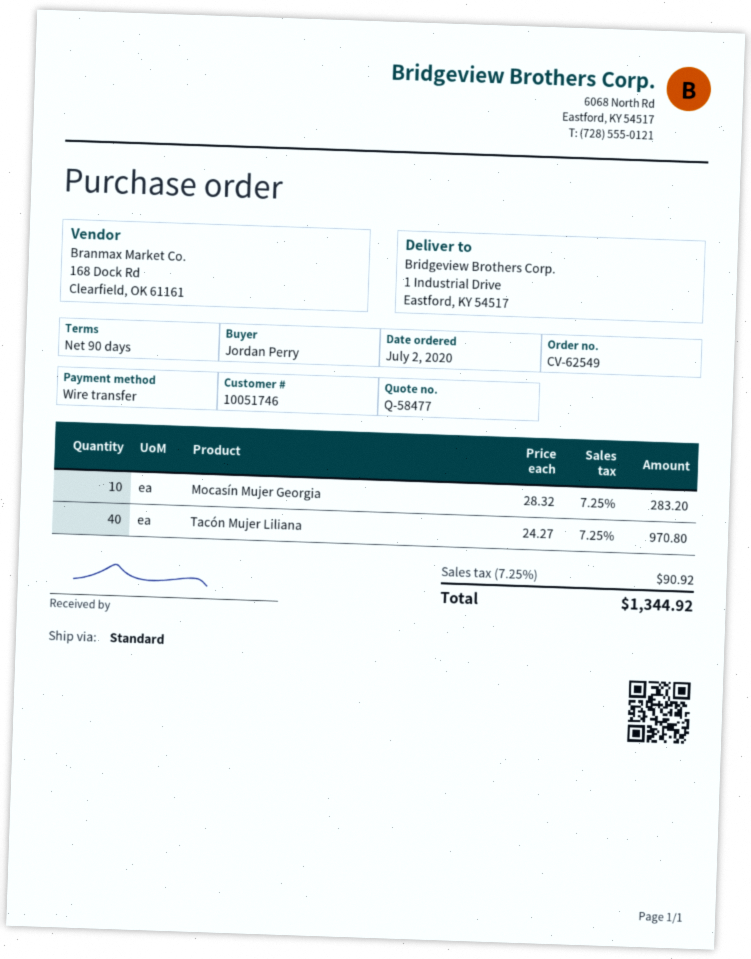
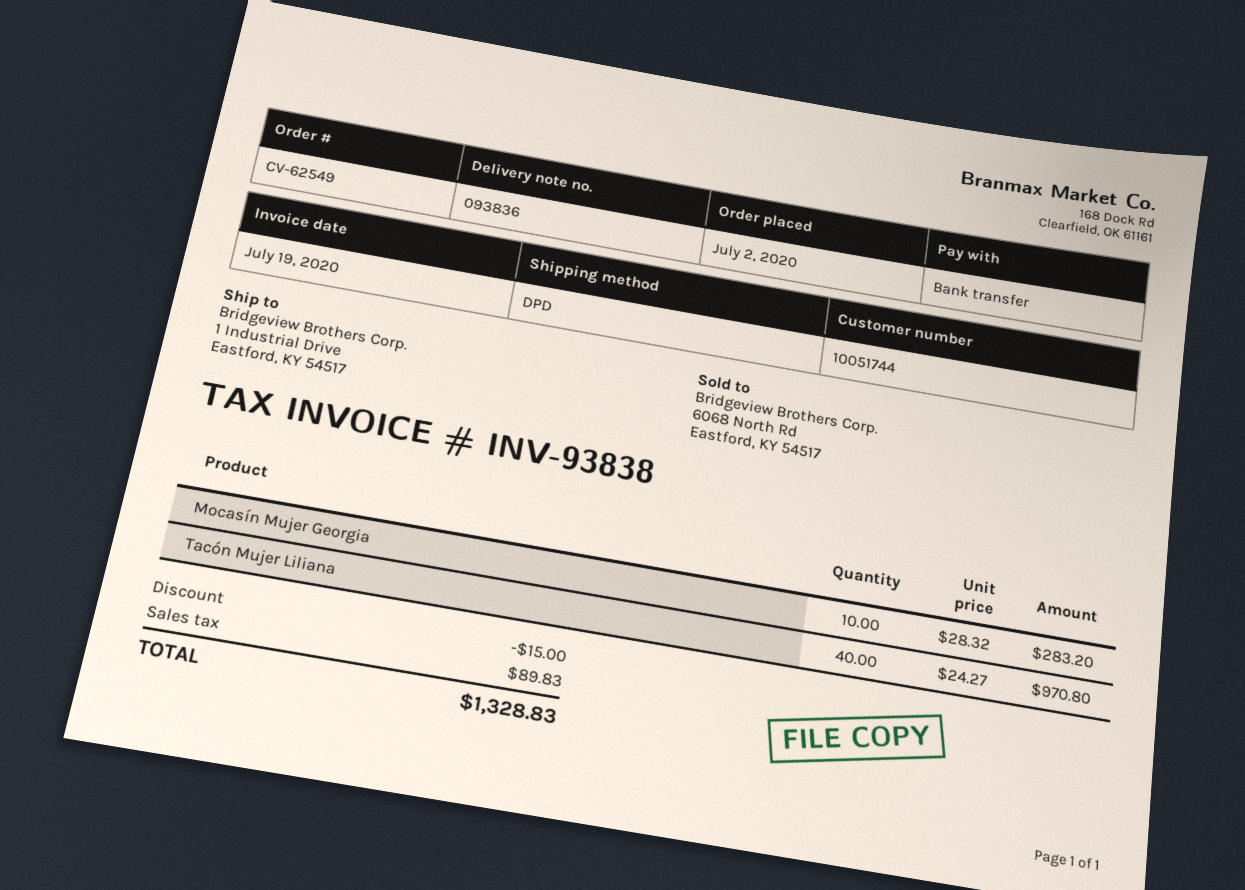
customer number: 10051746 -> 10051744
shipping method: standard -> DPD
discount: none -> 15.00
tax: 90.92 -> 89.83
total: 1344.92 -> 1328.83

